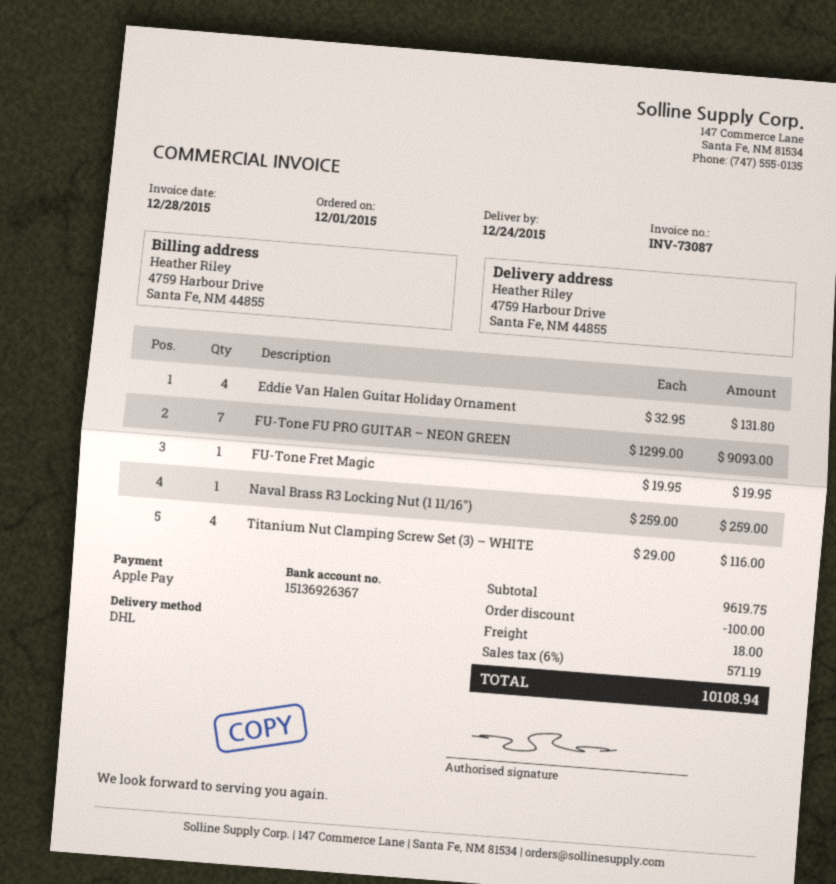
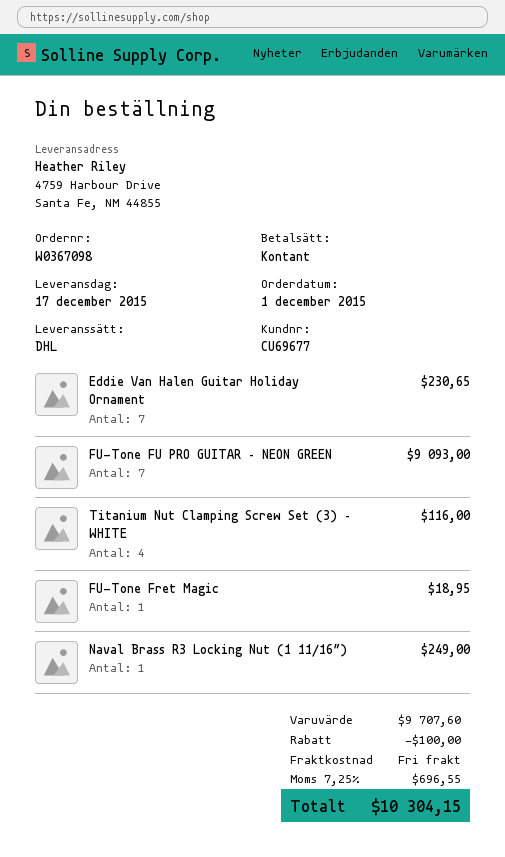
delivery date: 2015-12-24 -> 2015-12-17
payment method: Apple Pay -> cash
Eddie Van Halen Guitar Holiday Ornament: 4 for 131.80 -> 7 for 230.65
FU-Tone Fret Magic: 1 for 19.95 -> 1 for 18.95
Naval Brass R3 Locking Nut (1 11/16″): 1 for 259.00 -> 1 for 249.00
subtotal: 9619.75 -> 9707.60
shipping: 18.00 -> 0.00
tax: 6% = 571.19 -> 7.25% = 696.55
total: 10108.94 -> 10304.15

